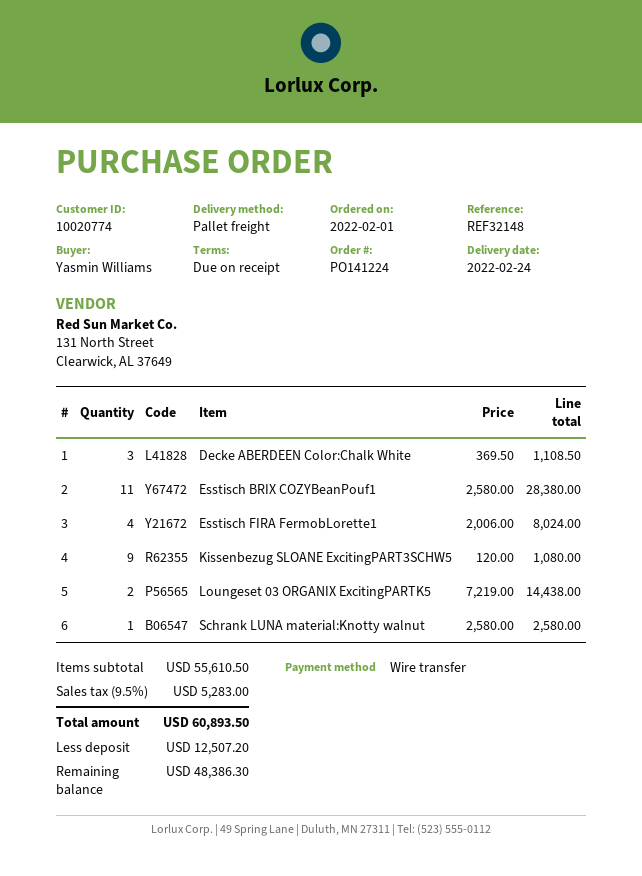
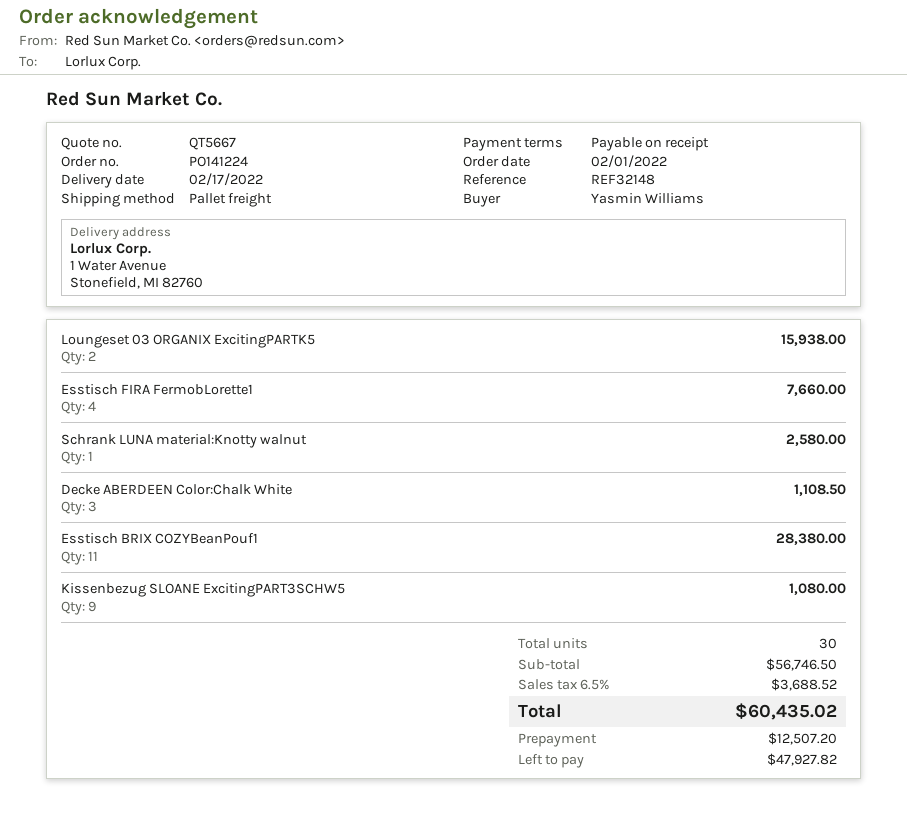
delivery date: 2022-02-24 -> 2022-02-17
Esstisch FIRA FermobLorette1: 4 for 8024.00 -> 4 for 7660.00
Loungeset 03 ORGANIX ExcitingPARTK5: 2 for 14438.00 -> 2 for 15938.00
subtotal: 55610.50 -> 56746.50
tax: 9.5% = 5283.00 -> 6.5% = 3688.52
total: 60893.50 -> 60435.02
balance: 48386.30 -> 47927.82

